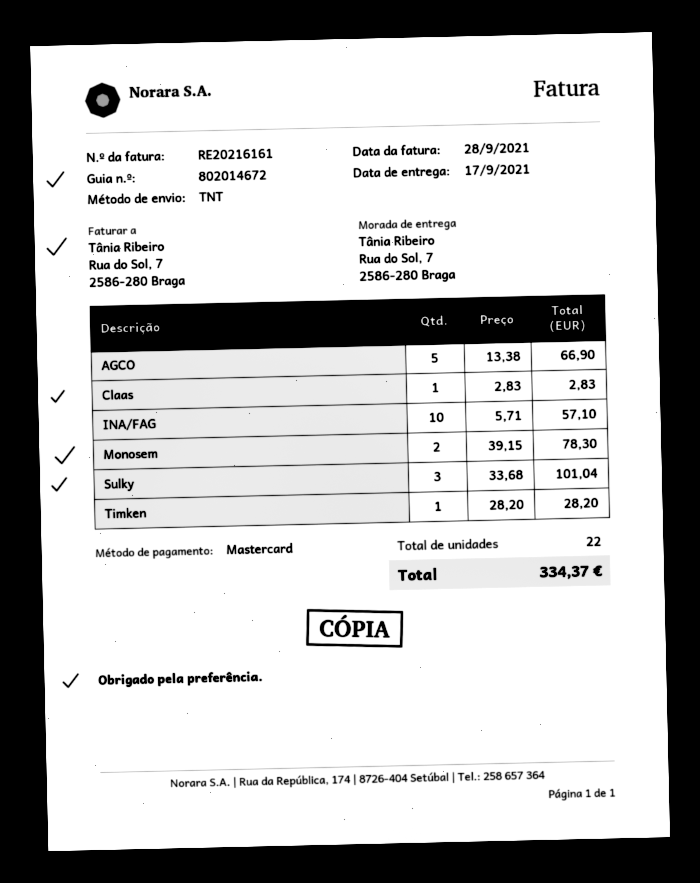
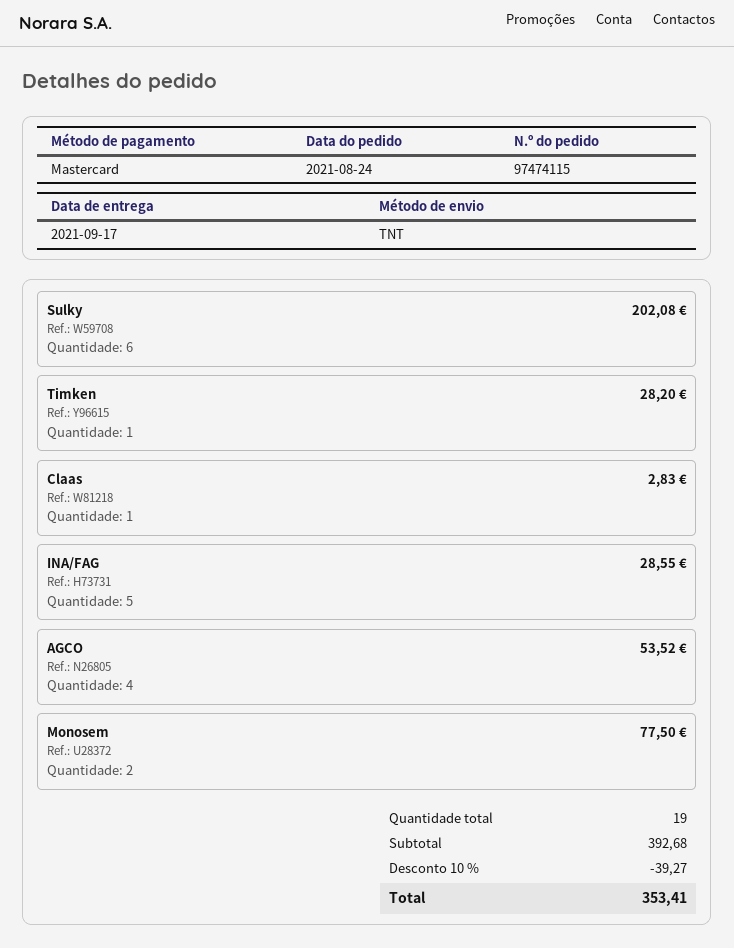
AGCO: 5 for 66.90 -> 4 for 53.52
INA/FAG: 10 for 57.10 -> 5 for 28.55
Monosem: 2 for 78.30 -> 2 for 77.50
Sulky: 3 for 101.04 -> 6 for 202.08
total quantity: 22 -> 19
discount: none -> 10% = 39.27
total: 334.37 -> 353.41

